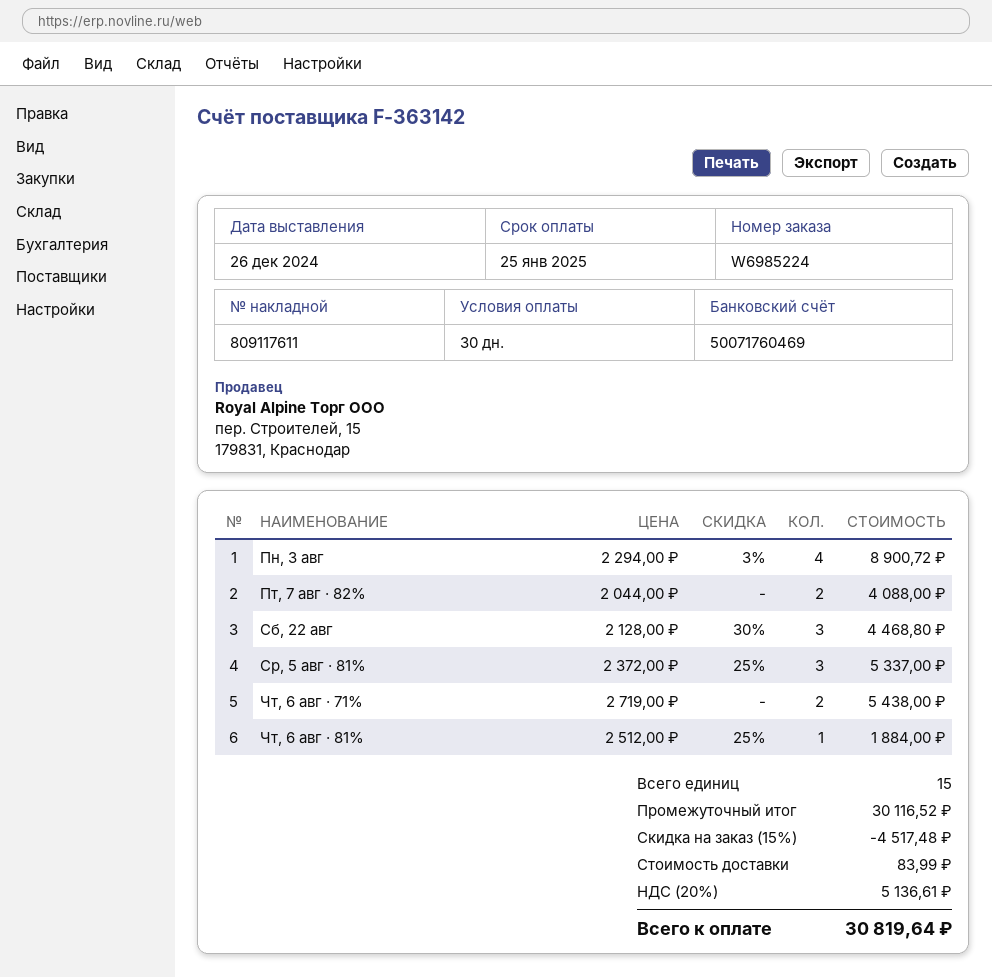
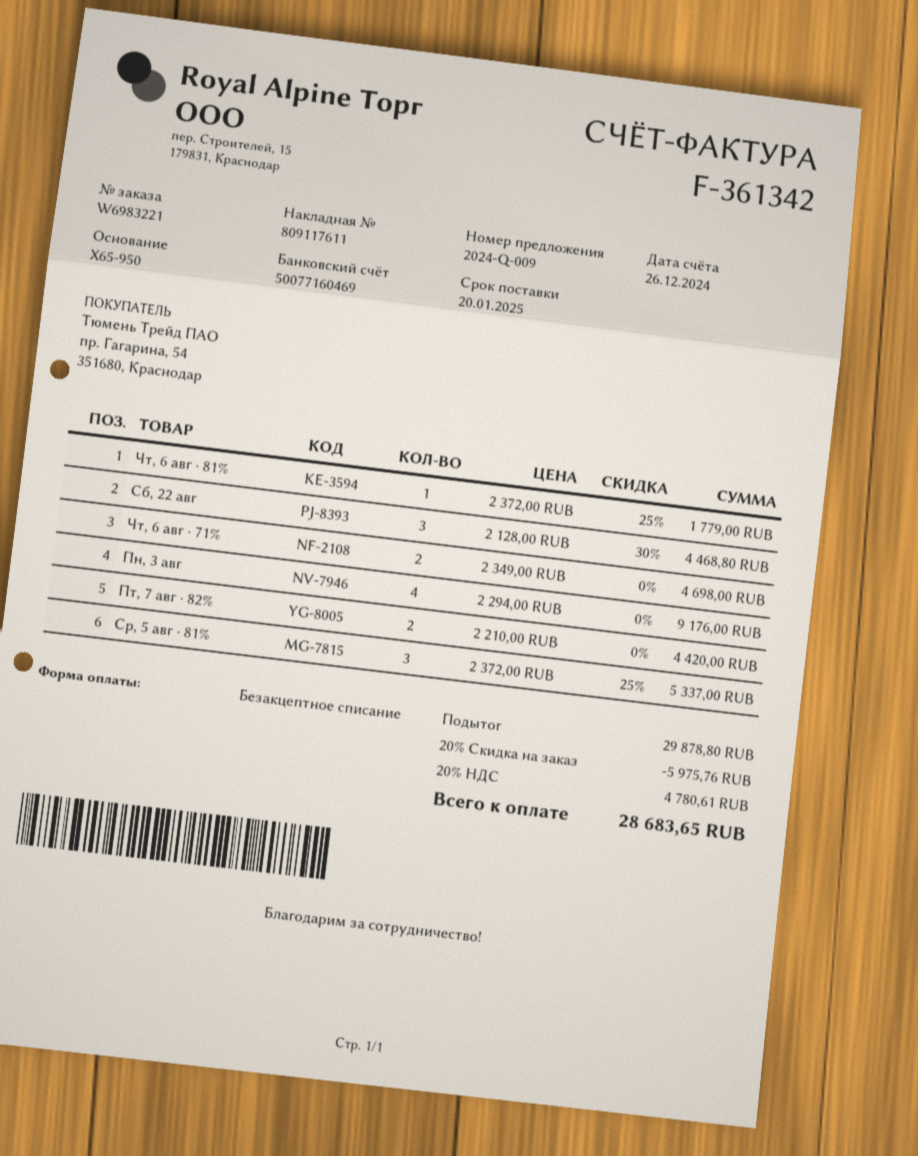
order number: W6985224 -> W6983221
invoice number: F-363142 -> F-361342
bank account: 50071760469 -> 50077160469
Пн, 3 авг: 4 x 2294.00 - 3% = 8900.72 -> 4 x 2294.00 = 9176.00
Пт, 7 авг · 82%: 2 x 2044.00 = 4088.00 -> 2 x 2210.00 = 4420.00
Чт, 6 авг · 71%: 2 x 2719.00 = 5438.00 -> 2 x 2349.00 = 4698.00
Чт, 6 авг · 81%: 1 x 2512.00 - 25% = 1884.00 -> 1 x 2372.00 - 25% = 1779.00
subtotal: 30116.52 -> 29878.80
discount: 15% = 4517.48 -> 20% = 5975.76
shipping: 83.99 -> none
tax: 20% = 5136.61 -> 20% = 4780.61
total: 30819.64 -> 28683.65

